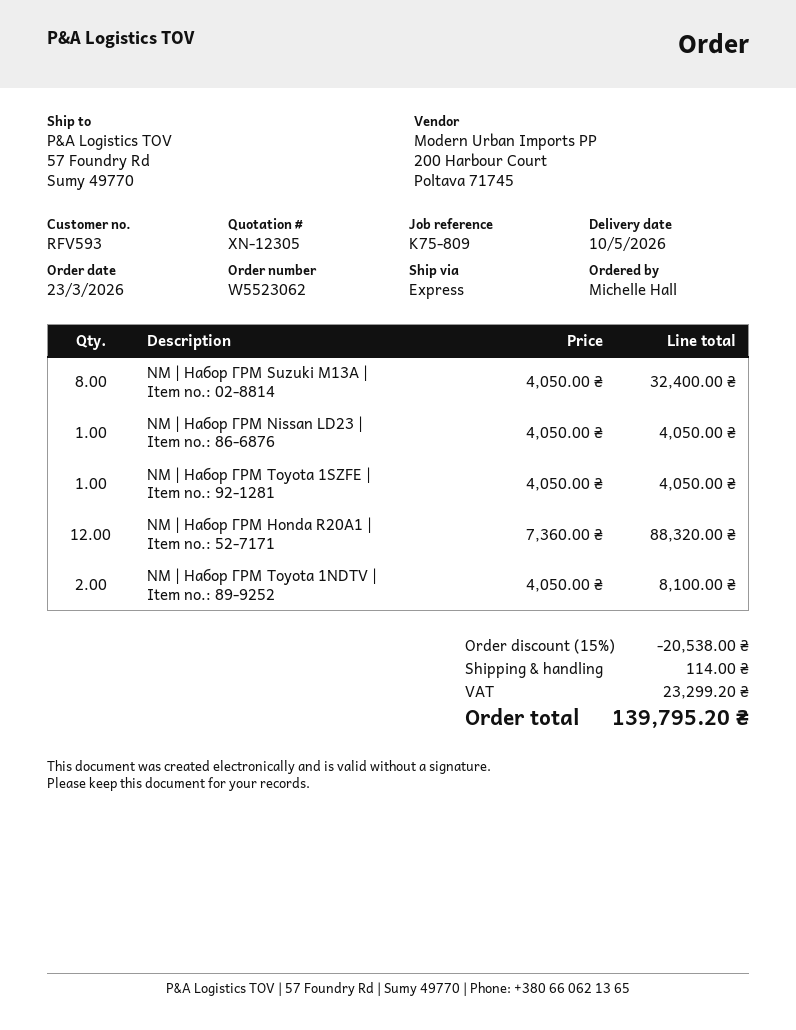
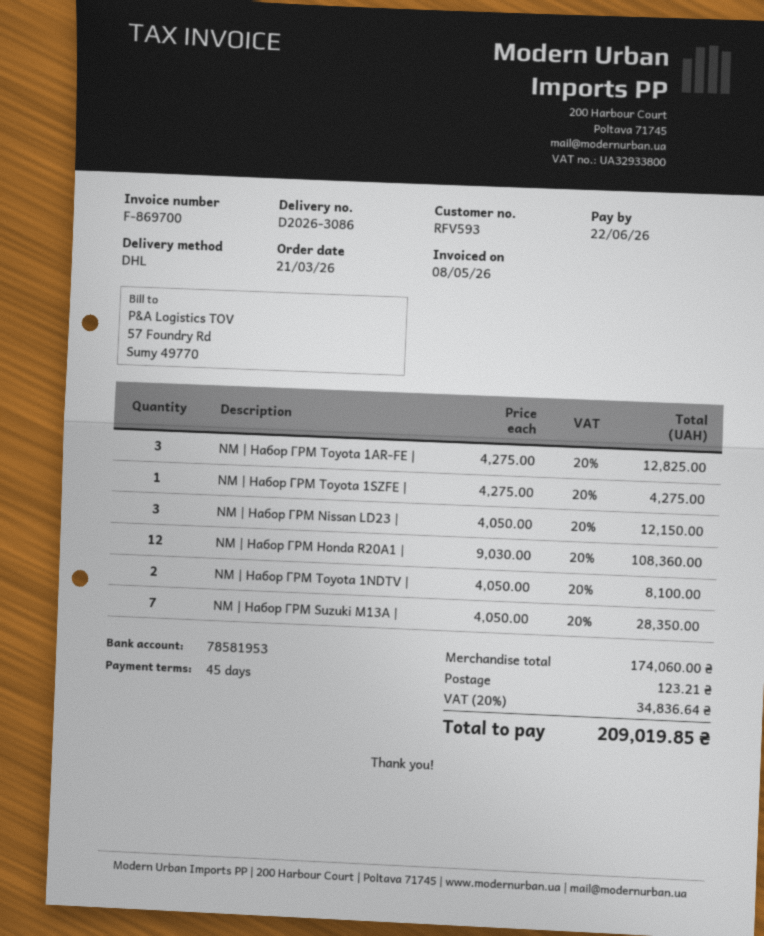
order date: 2026-03-23 -> 2026-03-21
shipping method: express -> DHL
NM | Набор ГРМ Suzuki M13A |: 8 x 4050.00 = 32400.00 -> 7 x 4050.00 = 28350.00
NM | Набор ГРМ Nissan LD23 |: 1 x 4050.00 = 4050.00 -> 3 x 4050.00 = 12150.00
NM | Набор ГРМ Toyota 1SZFE |: 1 x 4050.00 = 4050.00 -> 1 x 4275.00 = 4275.00
NM | Набор ГРМ Honda R20A1 |: 12 x 7360.00 = 88320.00 -> 12 x 9030.00 = 108360.00
NM | Набор ГРМ Toyota 1AR-FE |: none -> 3 x 4275.00 = 12825.00
discount: 15% = 20538.00 -> none
shipping: 114.00 -> 123.21
tax: 23299.20 -> 34836.64
total: 139795.20 -> 209019.85

